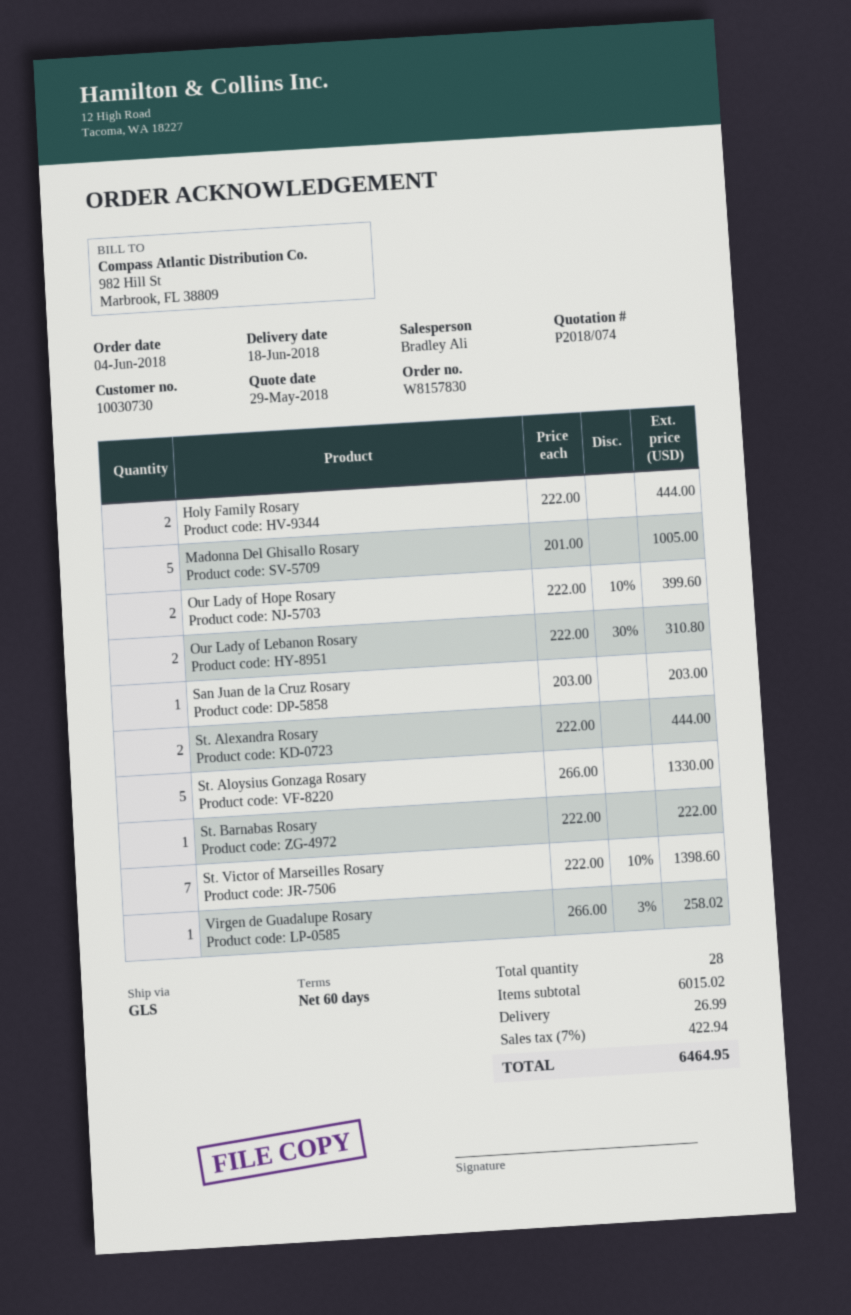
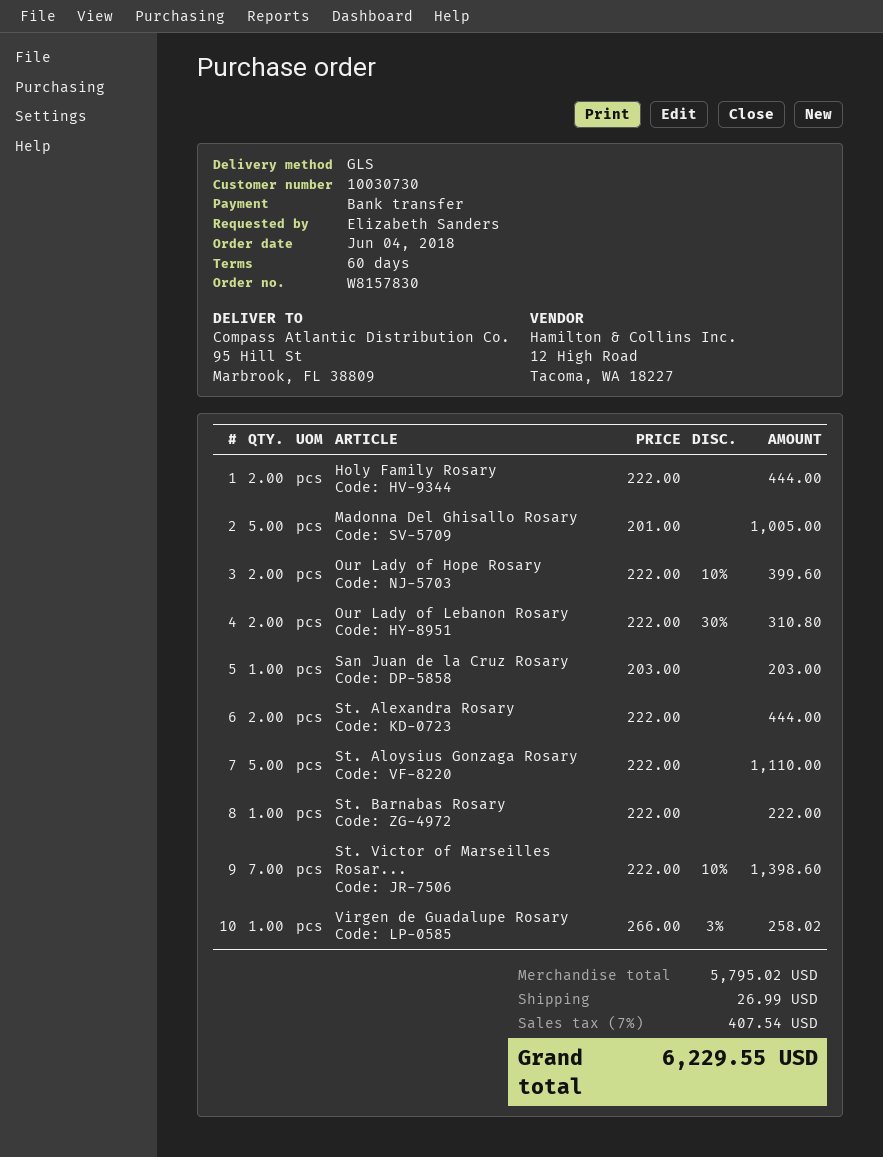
St. Aloysius Gonzaga Rosary: 5 x 266.00 = 1330.00 -> 5 x 222.00 = 1110.00
subtotal: 6015.02 -> 5795.02
tax: 7% = 422.94 -> 7% = 407.54
total: 6464.95 -> 6229.55

